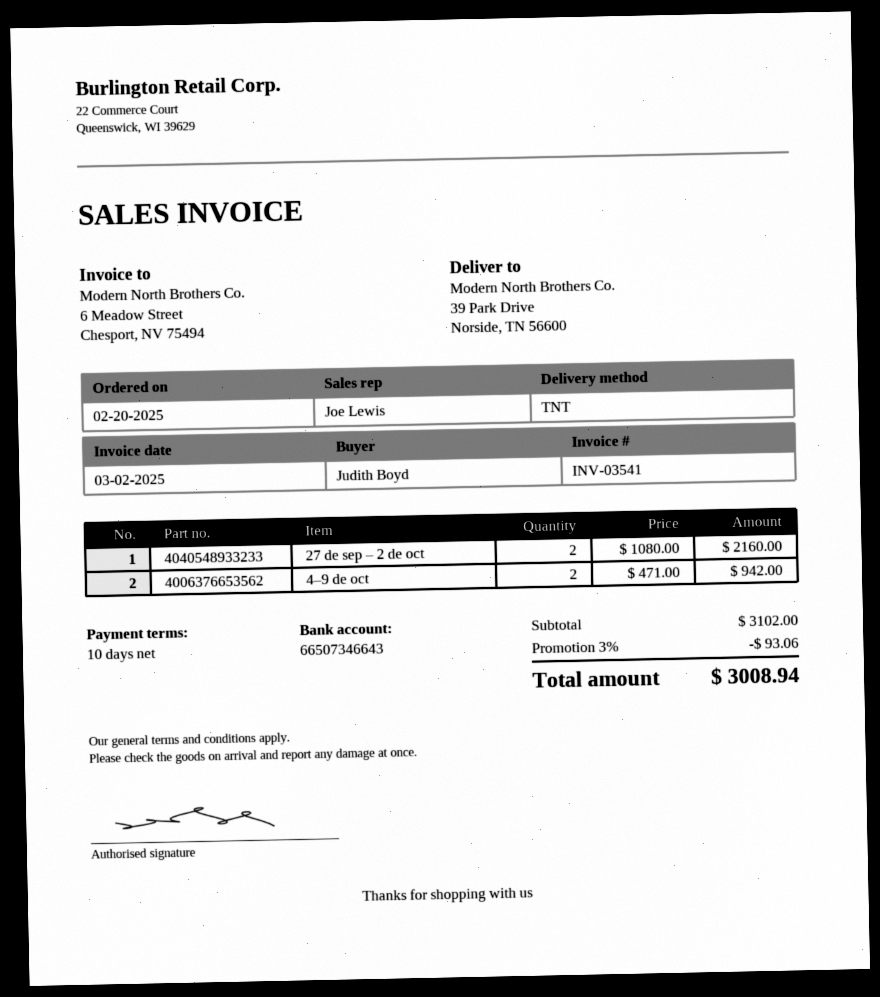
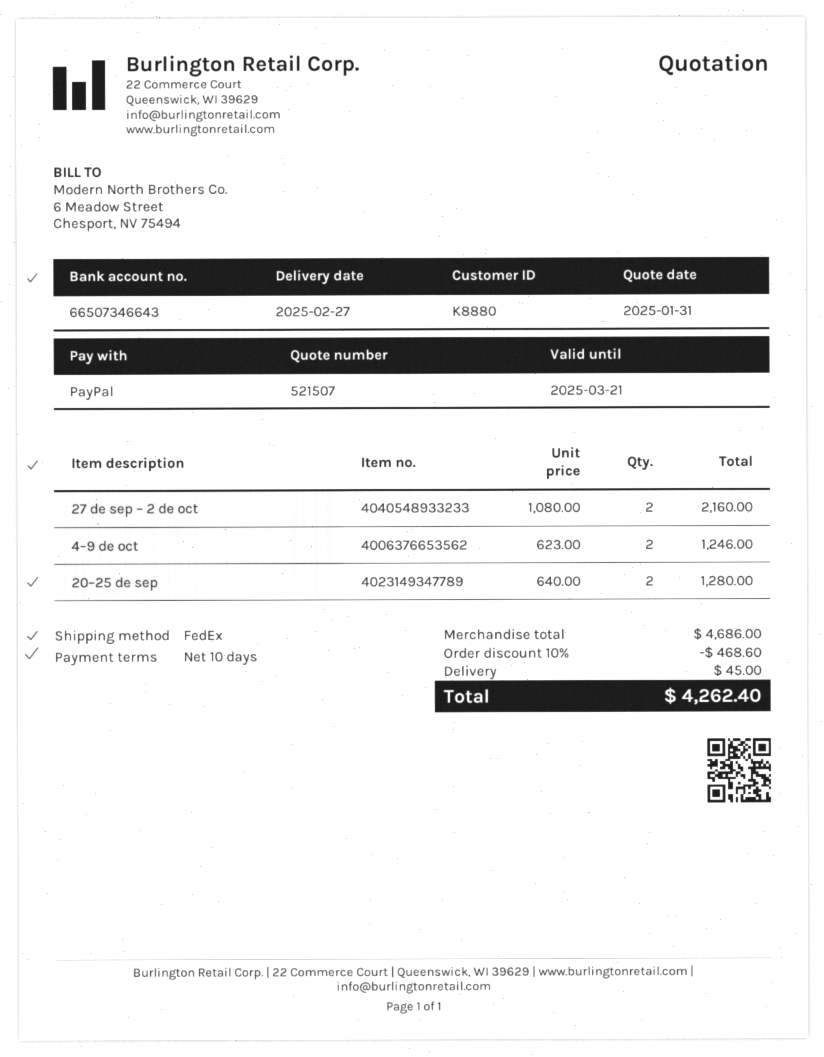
shipping method: TNT -> FedEx
4–9 de oct: 2 x 471.00 = 942.00 -> 2 x 623.00 = 1246.00
20–25 de sep: none -> 2 x 640.00 = 1280.00
subtotal: 3102.00 -> 4686.00
discount: 3% = 93.06 -> 10% = 468.60
shipping: none -> 45.00
total: 3008.94 -> 4262.40

